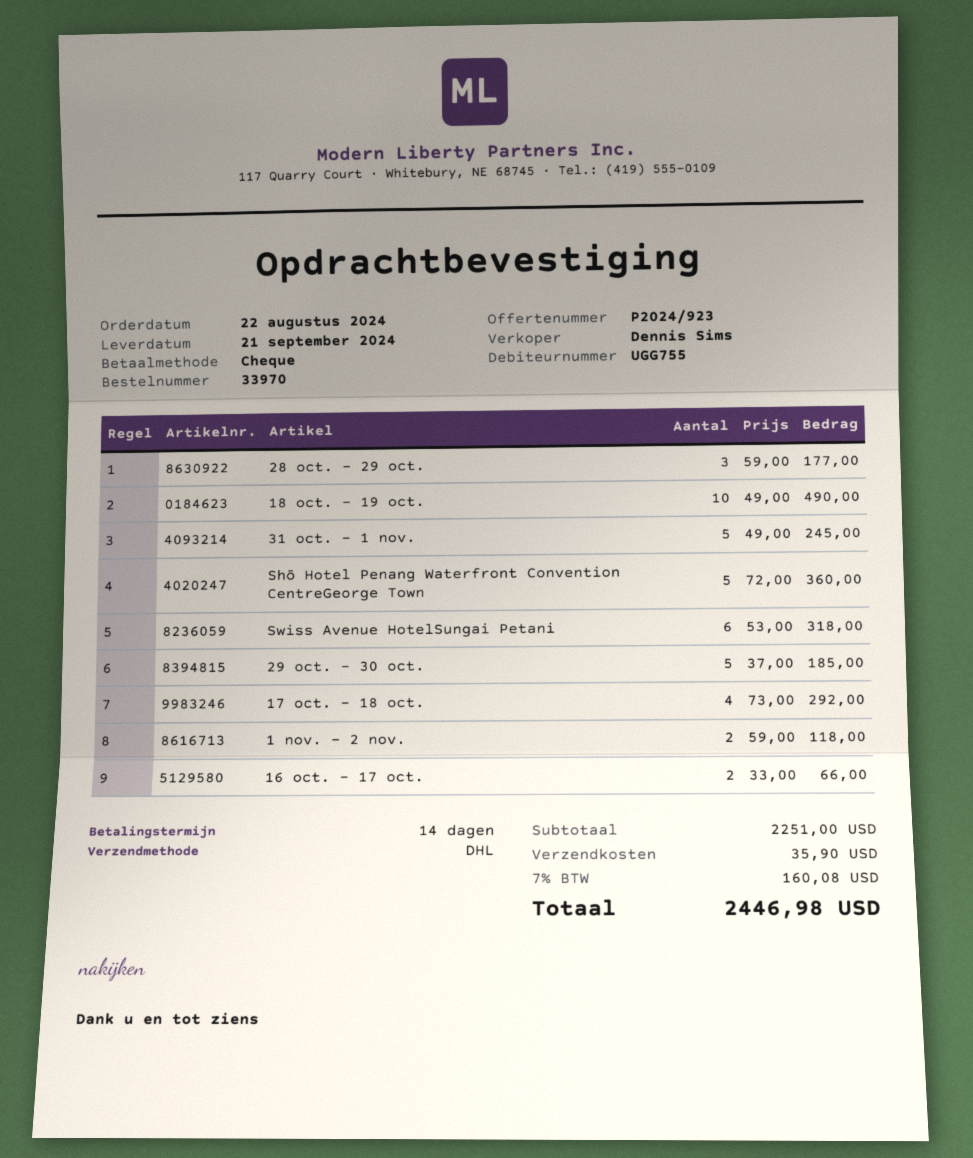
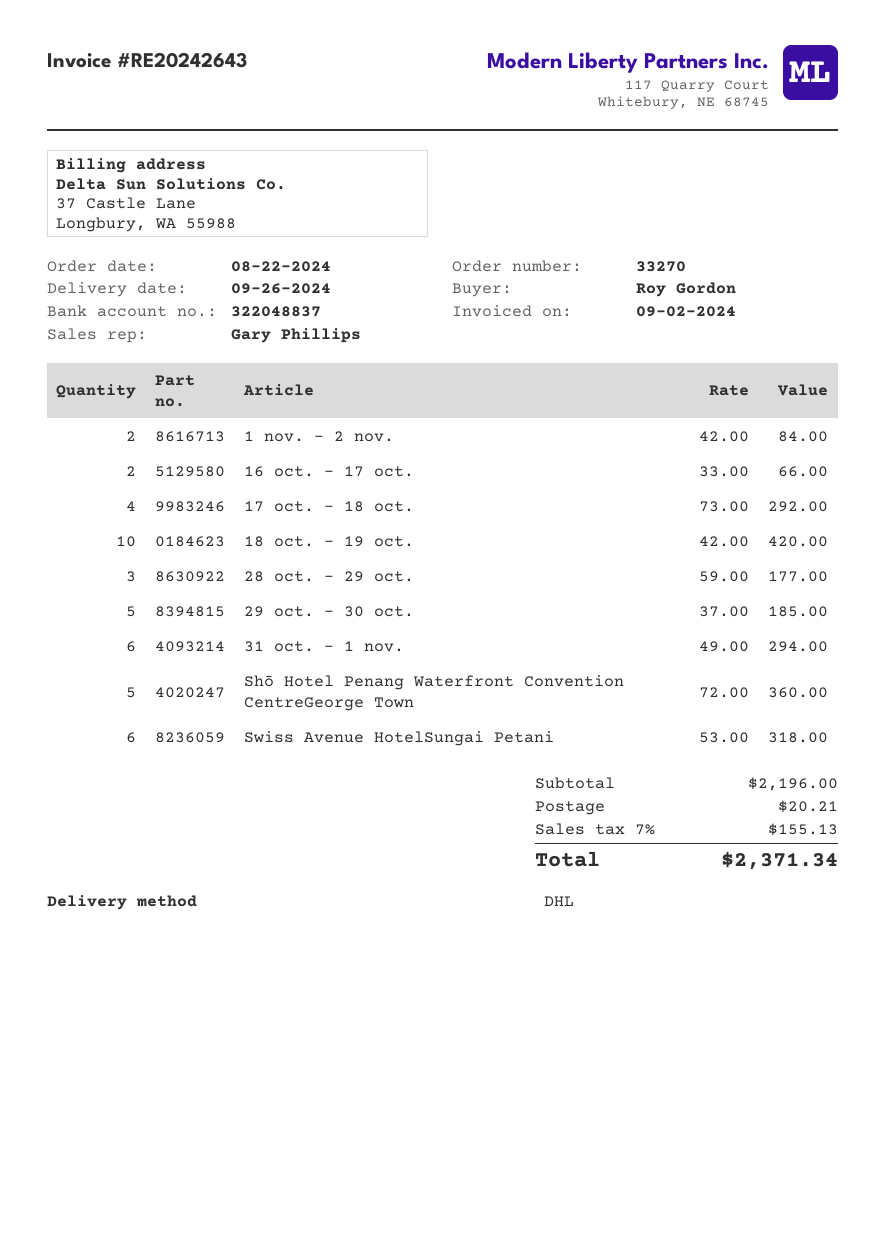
order number: 33970 -> 33270
delivery date: 2024-09-21 -> 2024-09-26
sales rep: Dennis Sims -> Gary Phillips
18 oct. - 19 oct.: 10 x 49.00 = 490.00 -> 10 x 42.00 = 420.00
31 oct. - 1 nov.: 5 x 49.00 = 245.00 -> 6 x 49.00 = 294.00
1 nov. - 2 nov.: 2 x 59.00 = 118.00 -> 2 x 42.00 = 84.00
subtotal: 2251.00 -> 2196.00
shipping: 35.90 -> 20.21
tax: 7% = 160.08 -> 7% = 155.13
total: 2446.98 -> 2371.34

